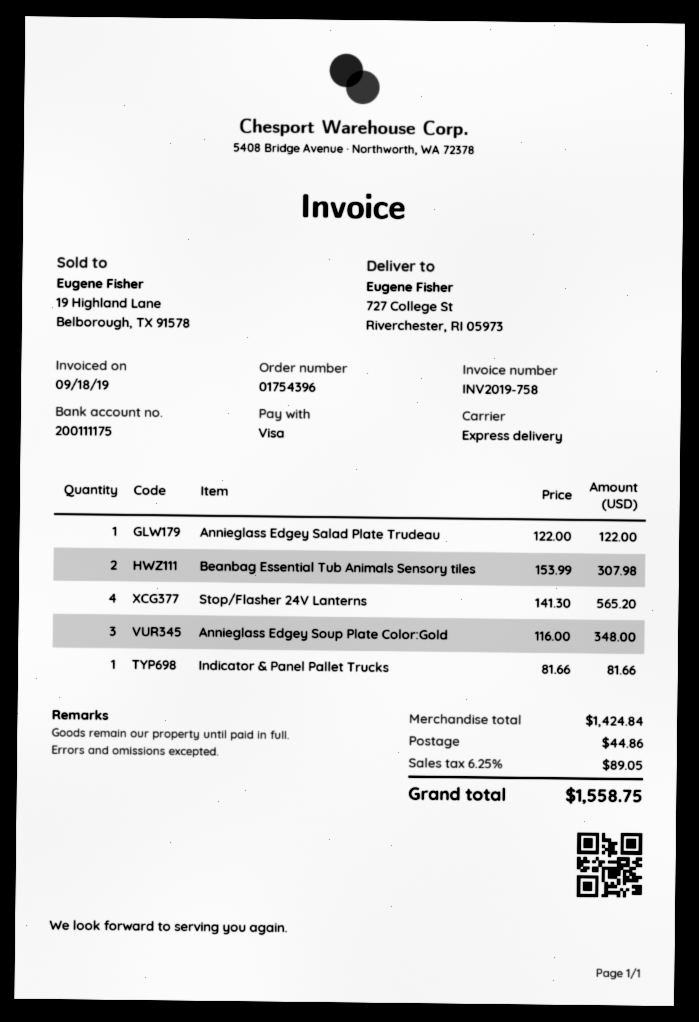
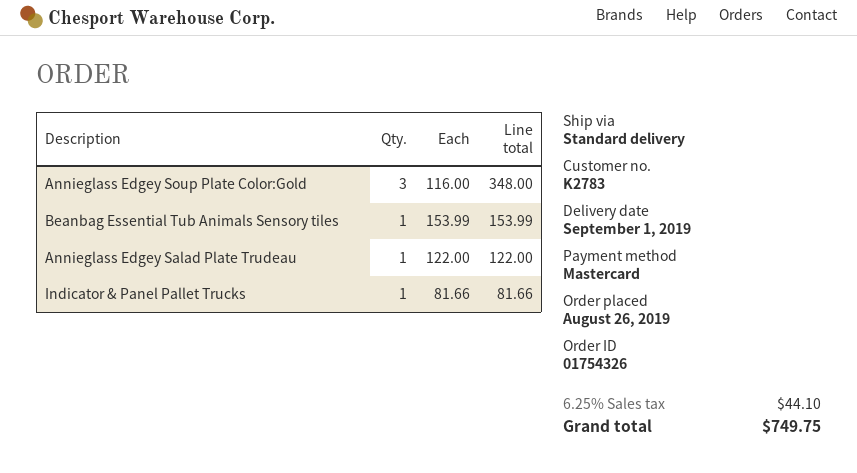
order number: 01754396 -> 01754326
payment method: Visa -> Mastercard
shipping method: express -> standard
Beanbag Essential Tub Animals Sensory tiles: 2 x 153.99 = 307.98 -> 1 x 153.99 = 153.99
Stop/Flasher 24V Lanterns: 4 x 141.30 = 565.20 -> none
shipping: 44.86 -> none
tax: 6.25% = 89.05 -> 6.25% = 44.10
total: 1558.75 -> 749.75

